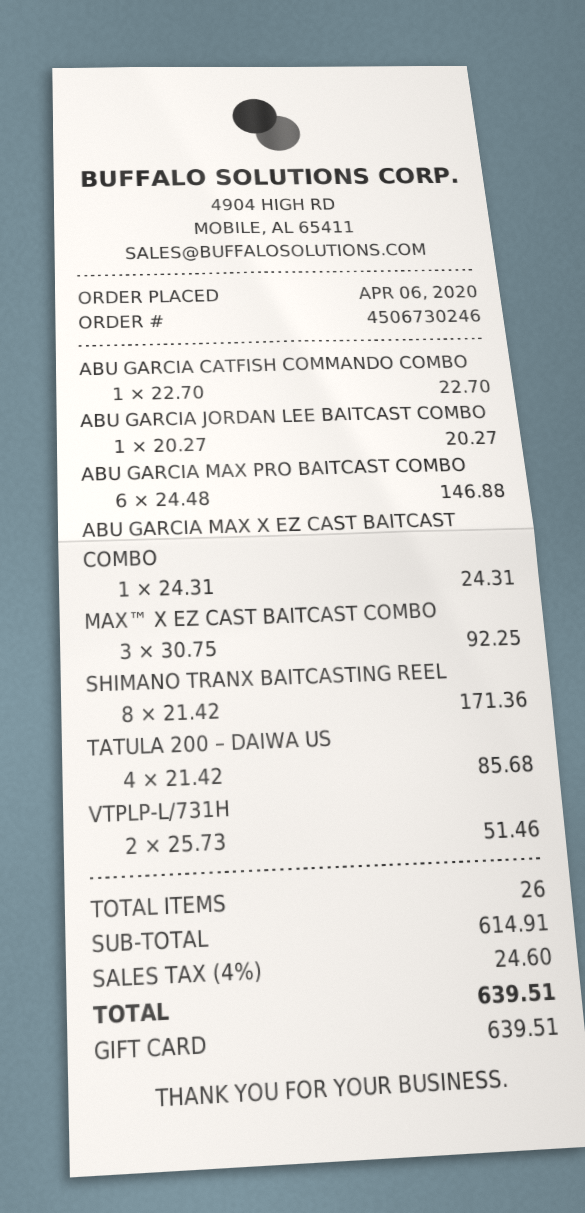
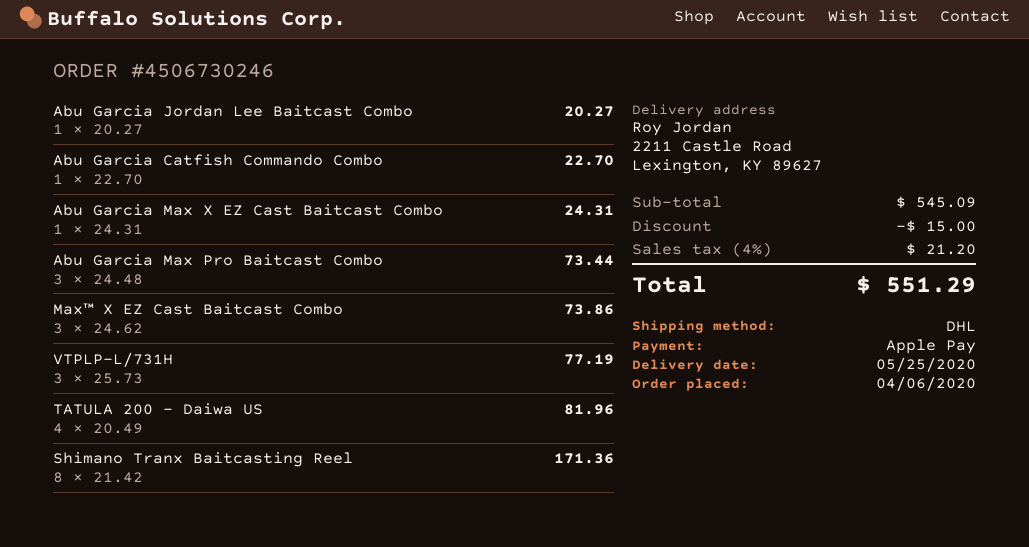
payment method: gift card -> Apple Pay
ABU GARCIA MAX PRO BAITCAST COMBO: 6 x 24.48 = 146.88 -> 3 x 24.48 = 73.44
MAX™ X EZ CAST BAITCAST COMBO: 3 x 30.75 = 92.25 -> 3 x 24.62 = 73.86
TATULA 200 – DAIWA US: 4 x 21.42 = 85.68 -> 4 x 20.49 = 81.96
VTPLP-L/731H: 2 x 25.73 = 51.46 -> 3 x 25.73 = 77.19
subtotal: 614.91 -> 545.09
discount: none -> 15.00
tax: 4% = 24.60 -> 4% = 21.20
total: 639.51 -> 551.29

